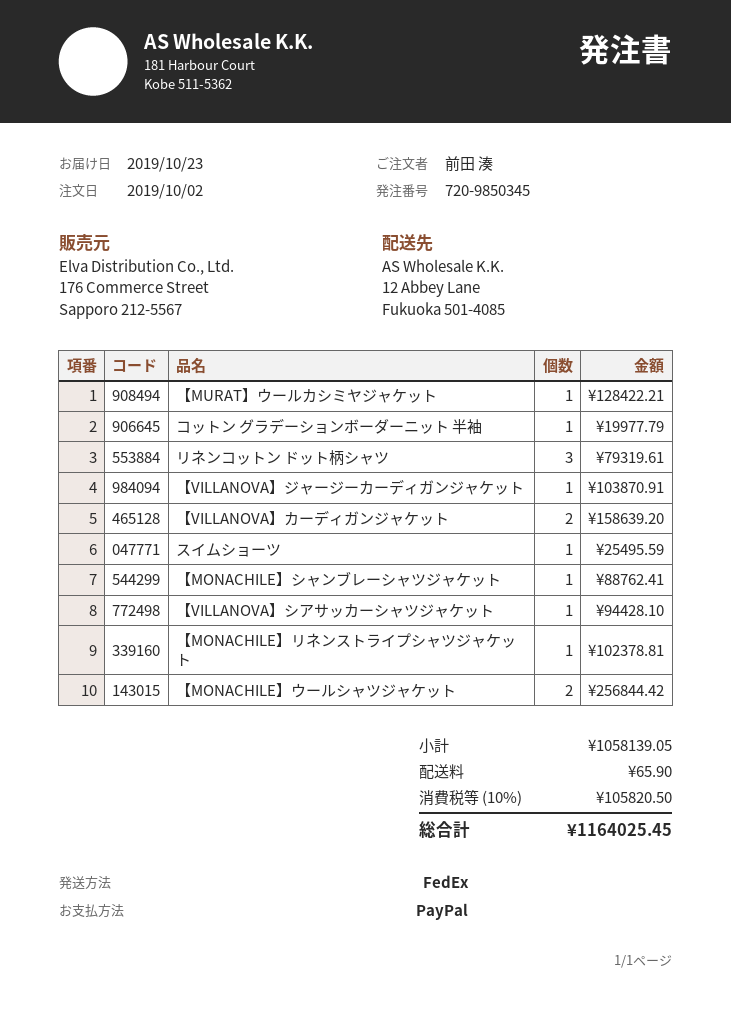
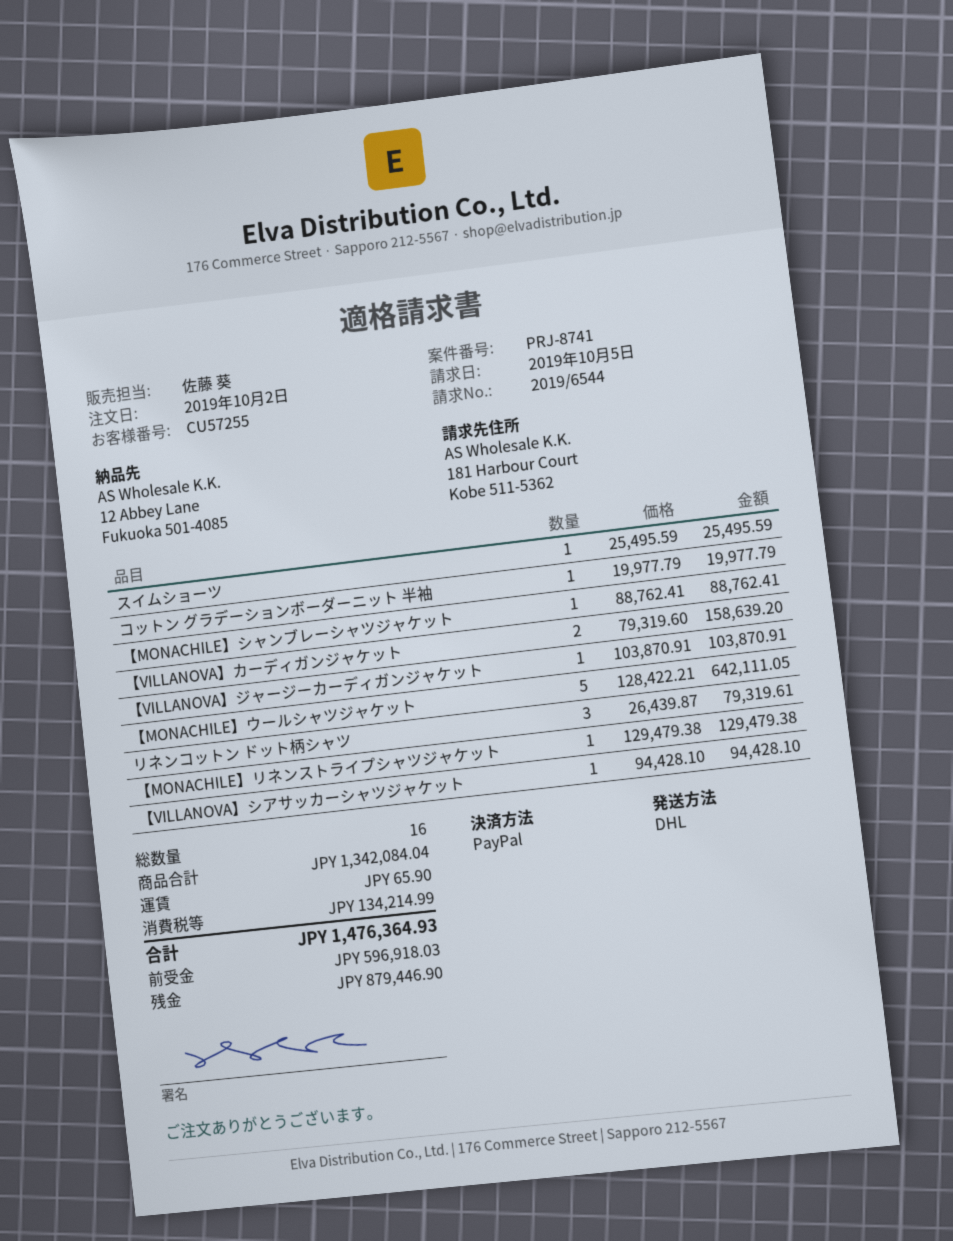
shipping method: FedEx -> DHL
【MURAT】ウールカシミヤジャケット: 1 for 128422.21 -> none
【MONACHILE】リネンストライプシャツジャケット: 1 for 102378.81 -> 1 for 129479.38
【MONACHILE】ウールシャツジャケット: 2 for 256844.42 -> 5 for 642111.05
subtotal: 1058139.05 -> 1342084.04
tax: 105820.50 -> 134214.99
total: 1164025.45 -> 1476364.93

